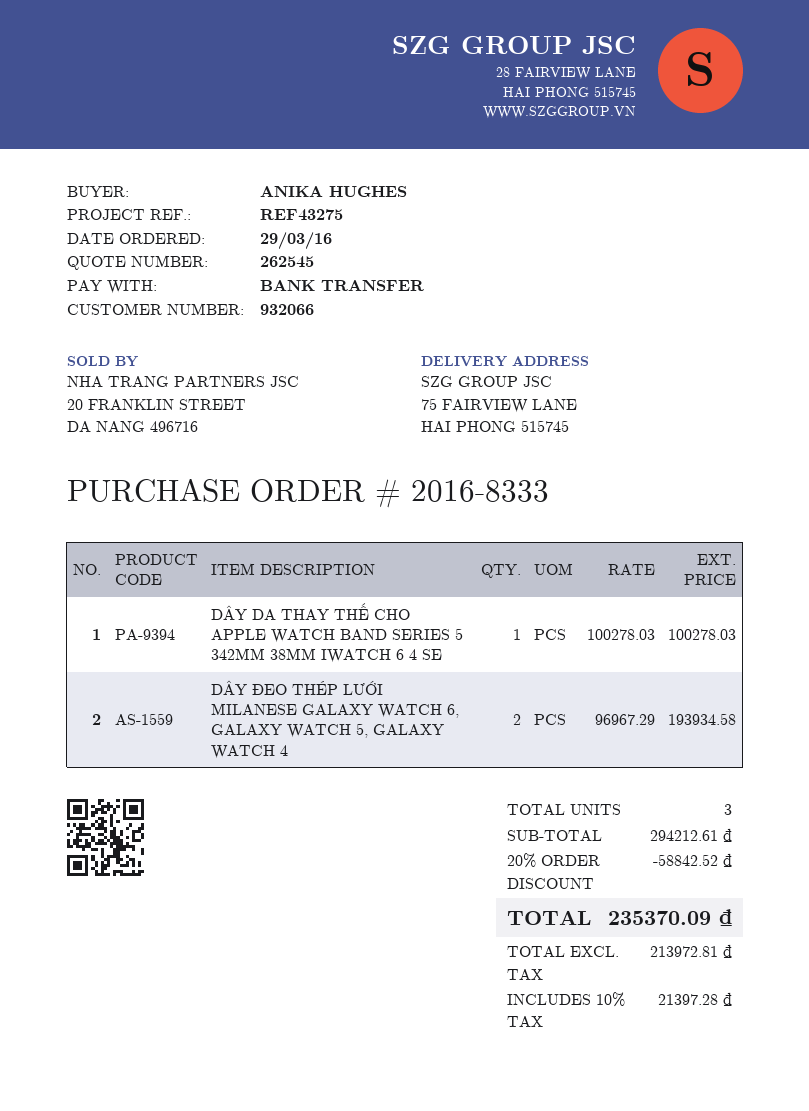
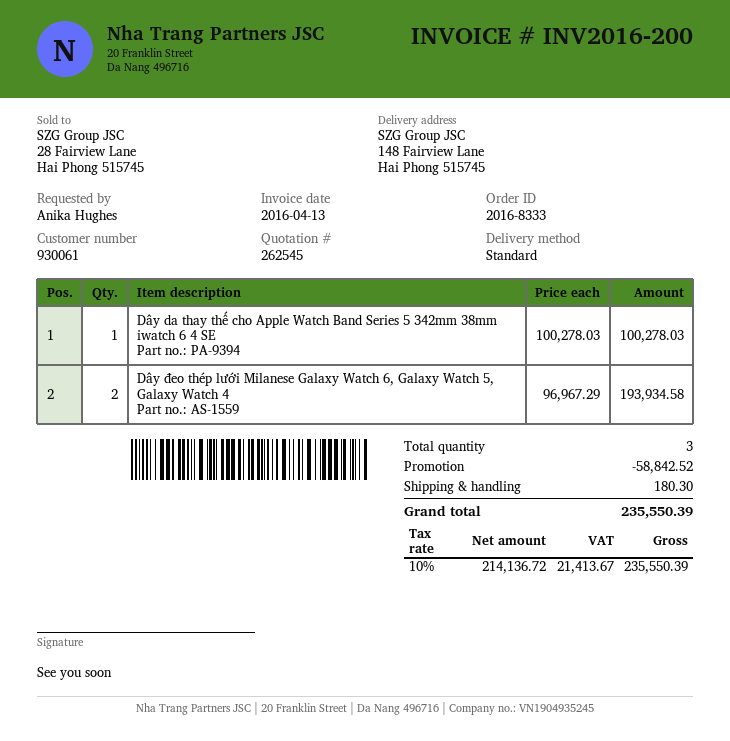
customer number: 932066 -> 930061
ship to: 75 FAIRVIEW LANE, HAI PHONG 515745 -> 148 Fairview Lane, Hai Phong 515745
shipping: none -> 180.30
net: 213972.81 -> 214136.72
tax: 10% = 21397.28 -> 10% = 21413.67
total: 235370.09 -> 235550.39

